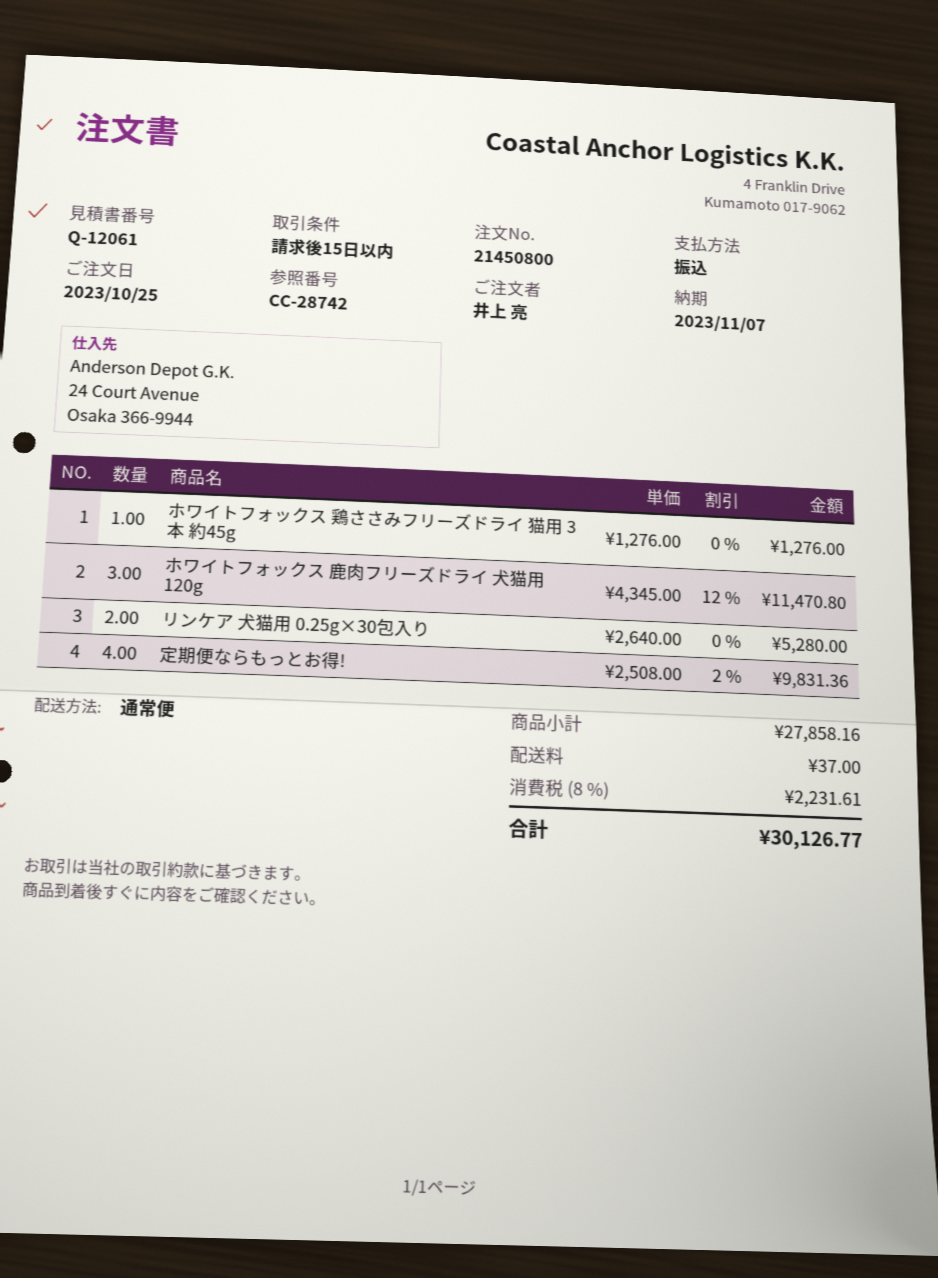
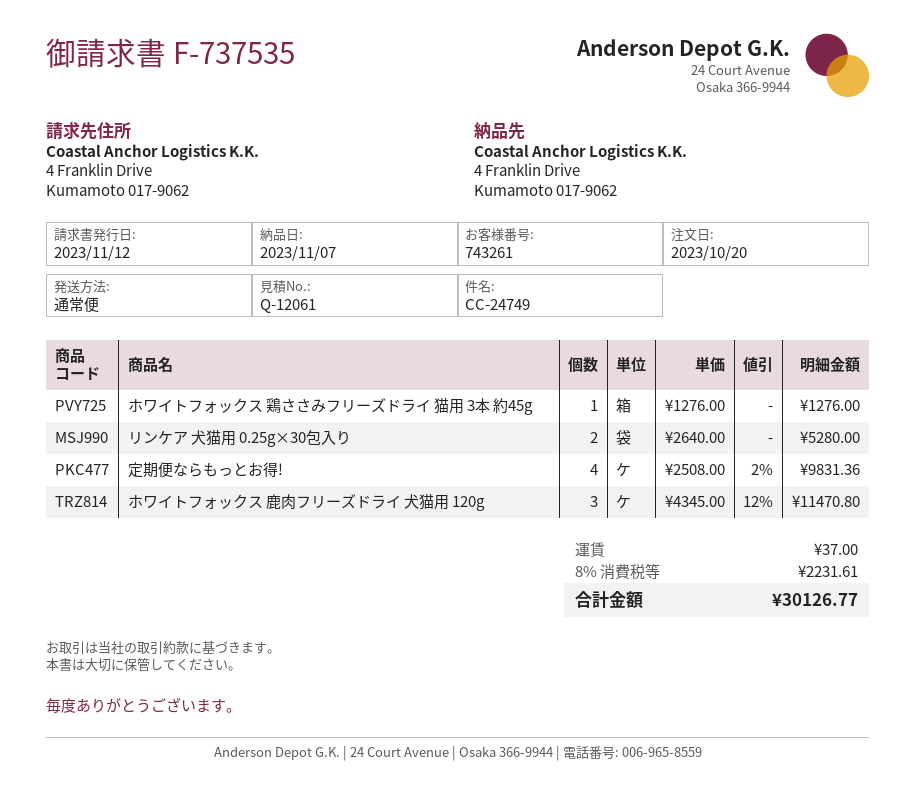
order date: 2023-10-25 -> 2023-10-20
reference: CC-28742 -> CC-24749

